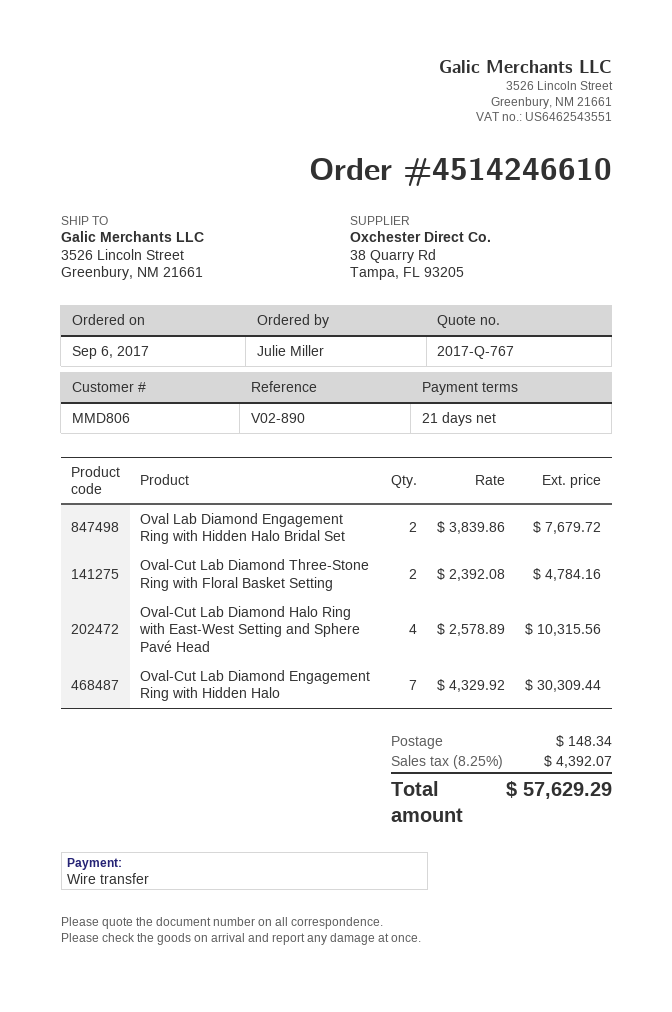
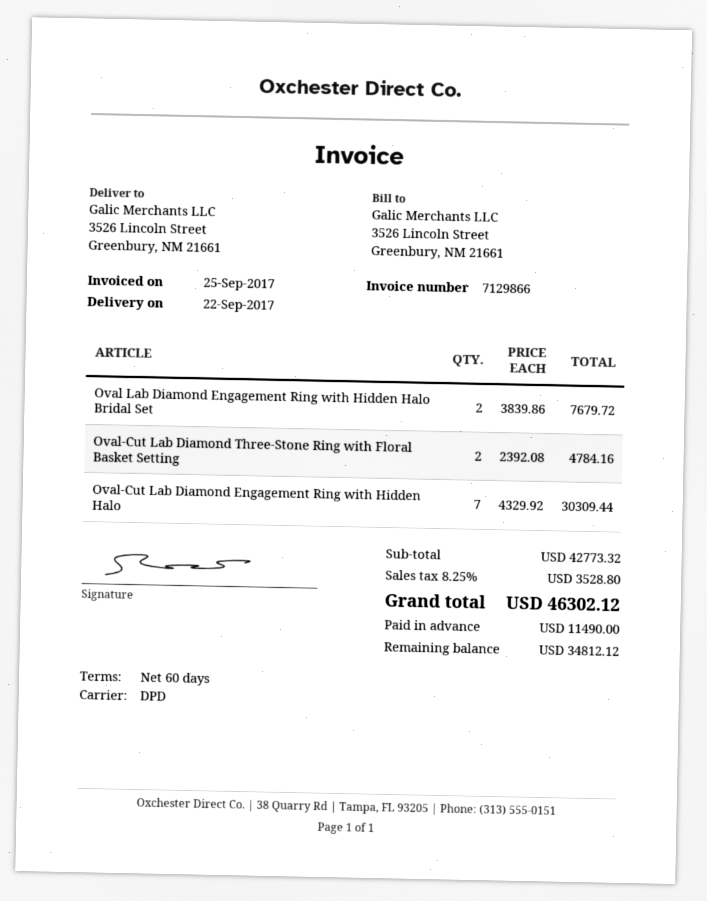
payment terms: 21 days -> 60 days
Oval-Cut Lab Diamond Halo Ring with East-West Setting and Sphere Pavé Head: 4 x 2578.89 = 10315.56 -> none
shipping: 148.34 -> none
tax: 8.25% = 4392.07 -> 8.25% = 3528.80
total: 57629.29 -> 46302.12

